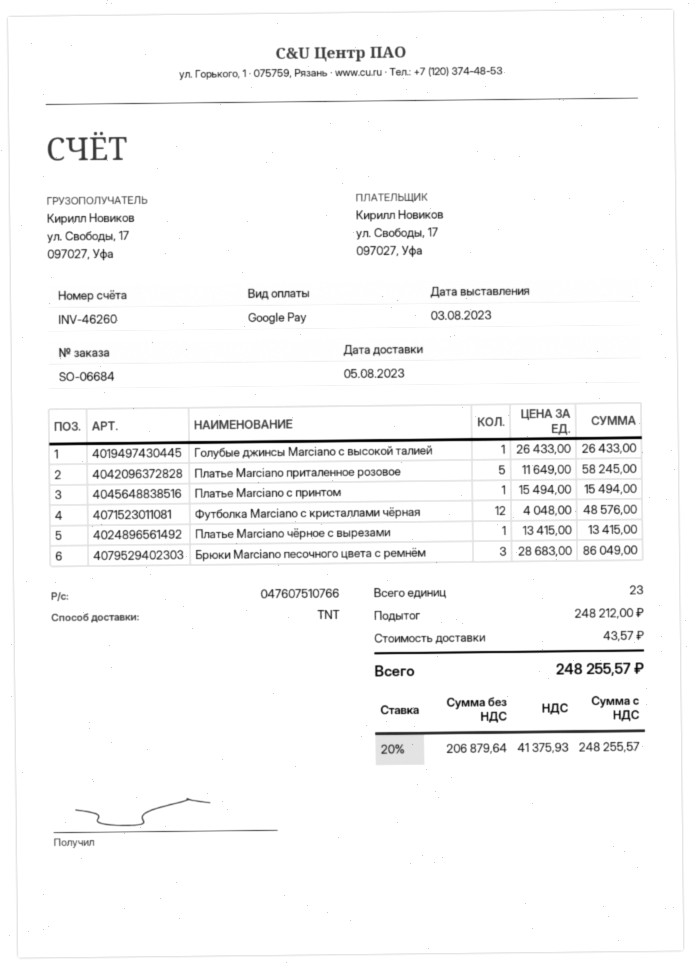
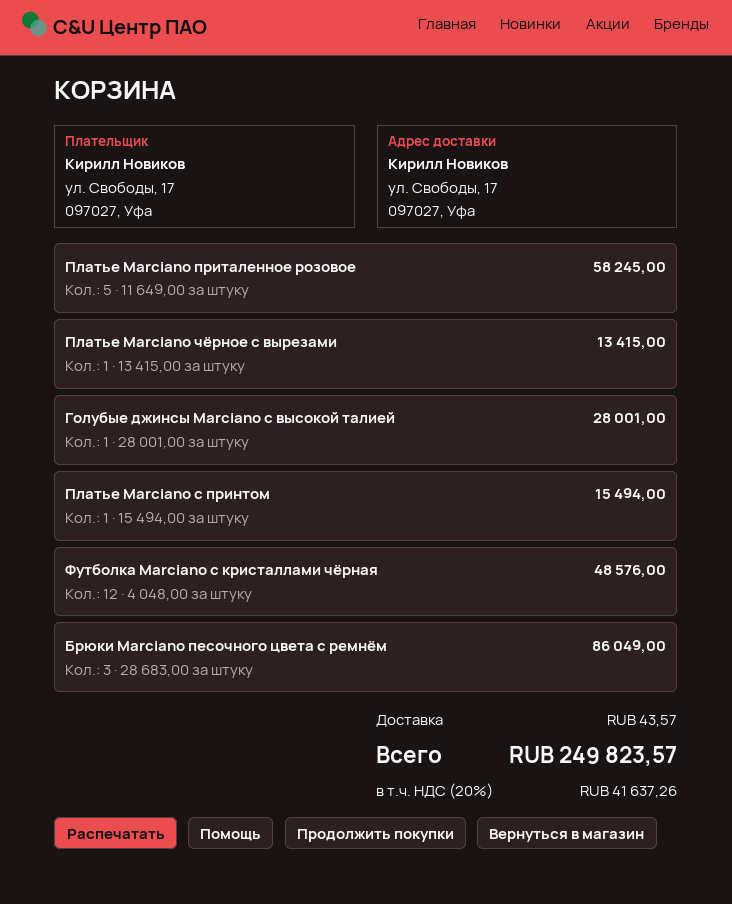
Голубые джинсы Marciano с высокой талией: 1 x 26433.00 = 26433.00 -> 1 x 28001.00 = 28001.00
tax: 20% = 41375.93 -> 20% = 41637.26
total: 248255.57 -> 249823.57

